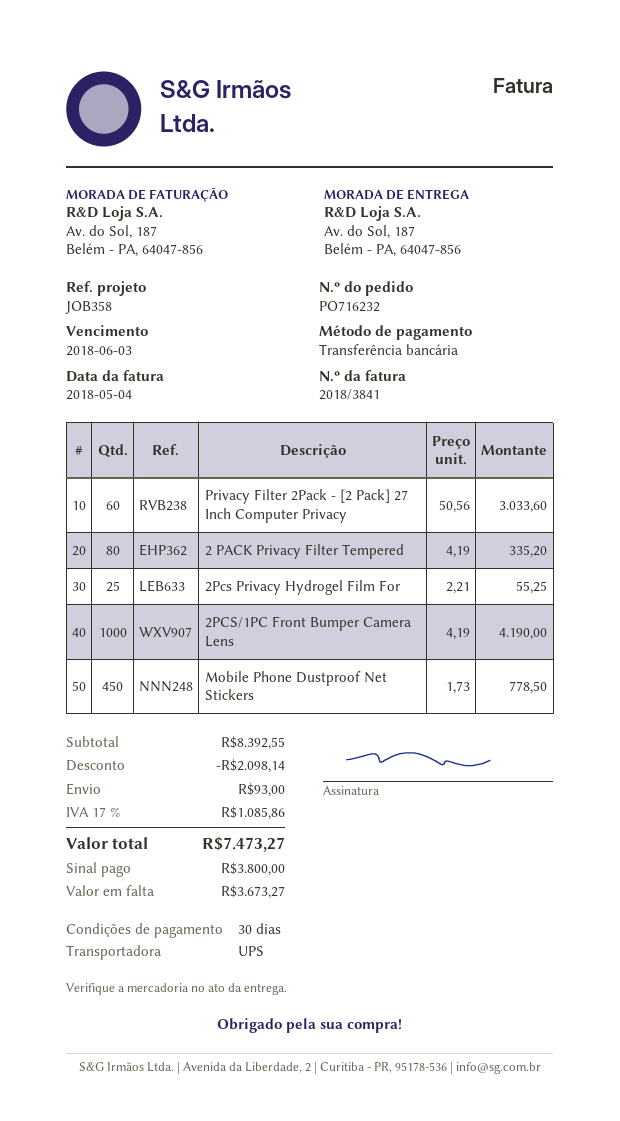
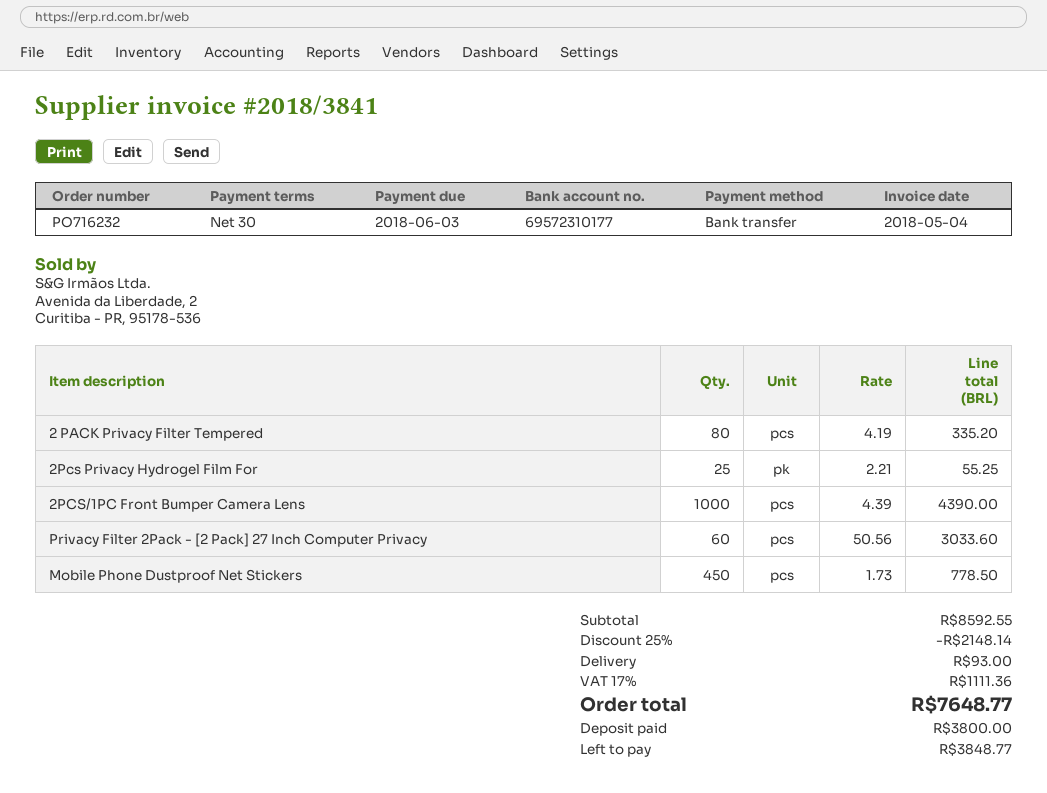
2PCS/1PC Front Bumper Camera Lens: 1000 x 4.19 = 4190.00 -> 1000 x 4.39 = 4390.00
subtotal: 8392.55 -> 8592.55
discount: 2098.14 -> 2148.14
tax: 17% = 1085.86 -> 17% = 1111.36
total: 7473.27 -> 7648.77
balance: 3673.27 -> 3848.77

